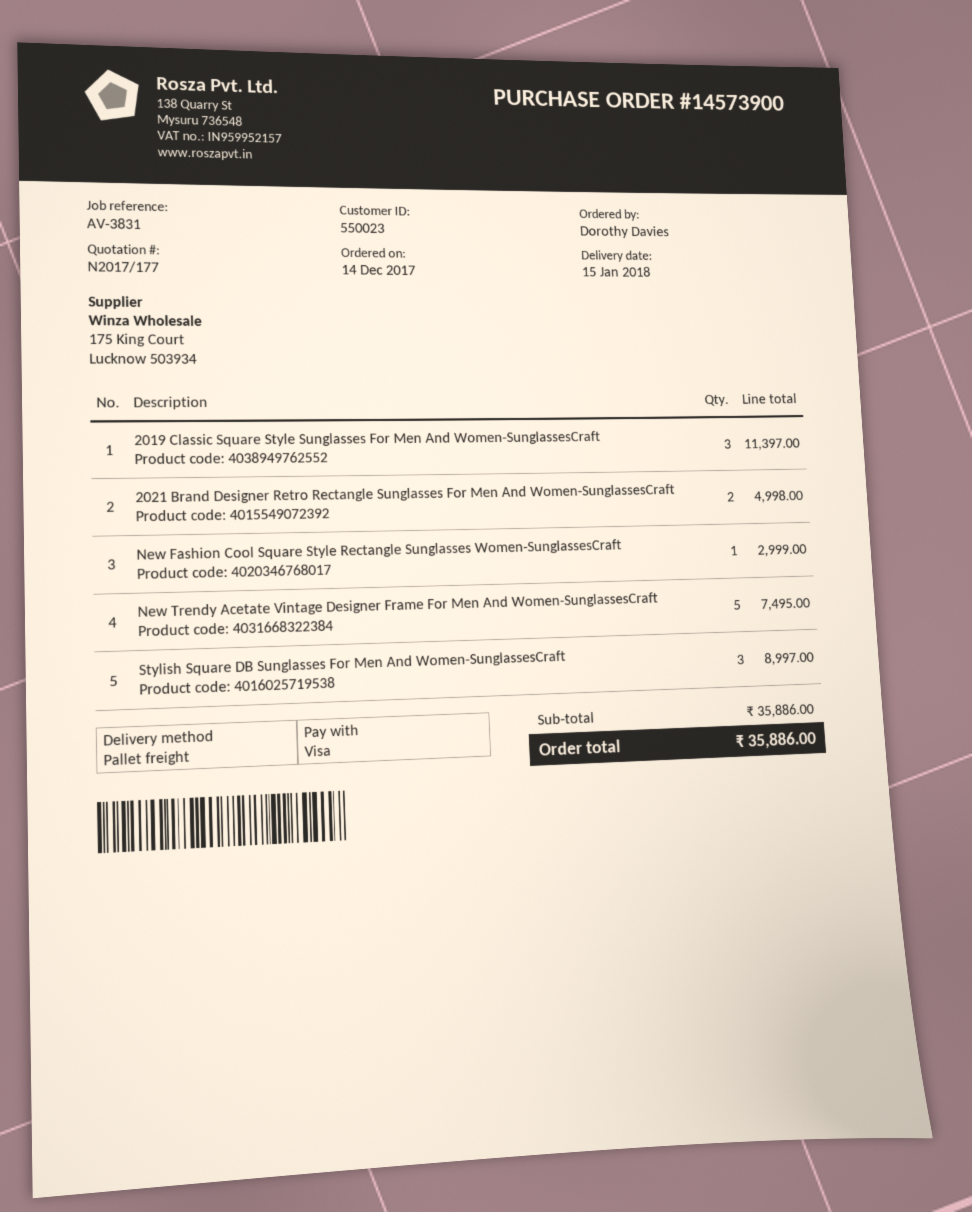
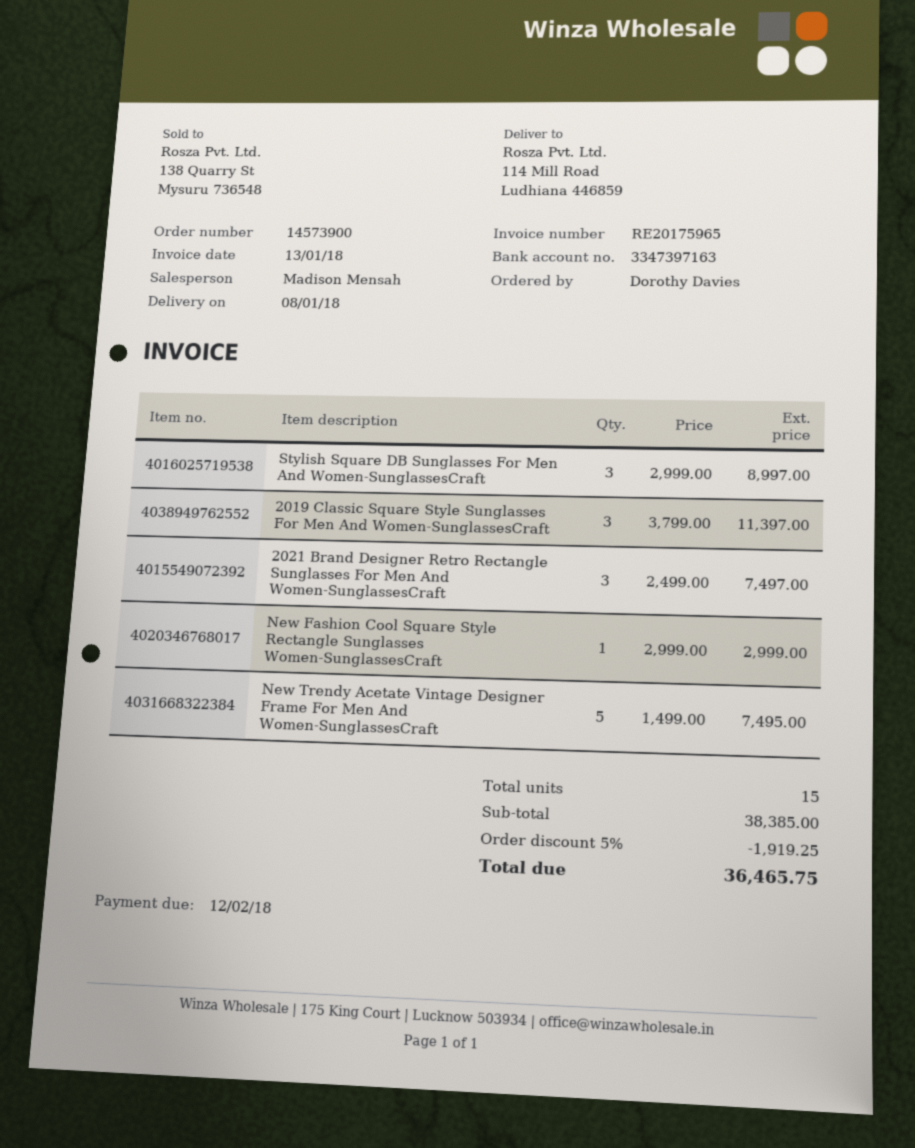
delivery date: 2018-01-15 -> 2018-01-08
2021 Brand Designer Retro Rectangle Sunglasses For Men And Women-SunglassesCraft: 2 for 4998.00 -> 3 for 7497.00
subtotal: 35886.00 -> 38385.00
discount: none -> 5% = 1919.25
total: 35886.00 -> 36465.75

